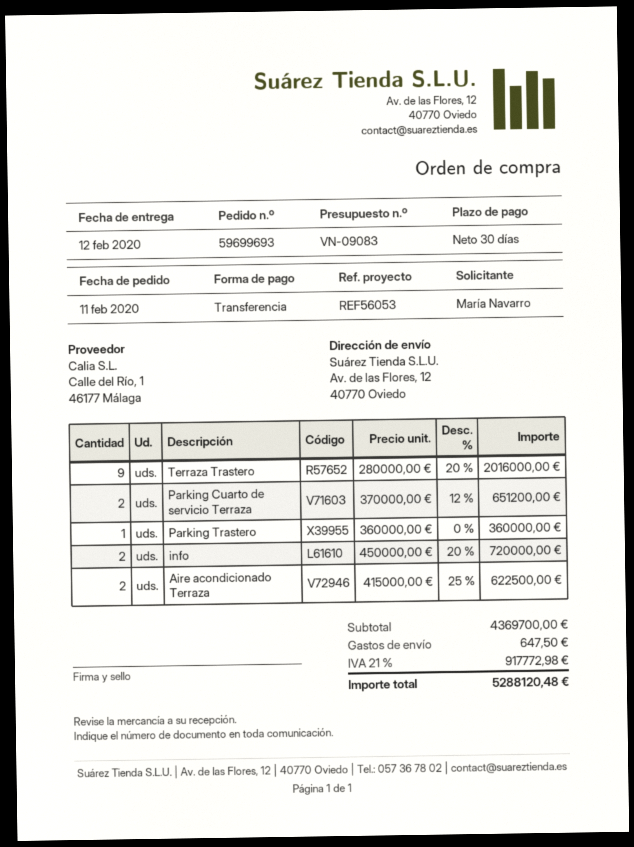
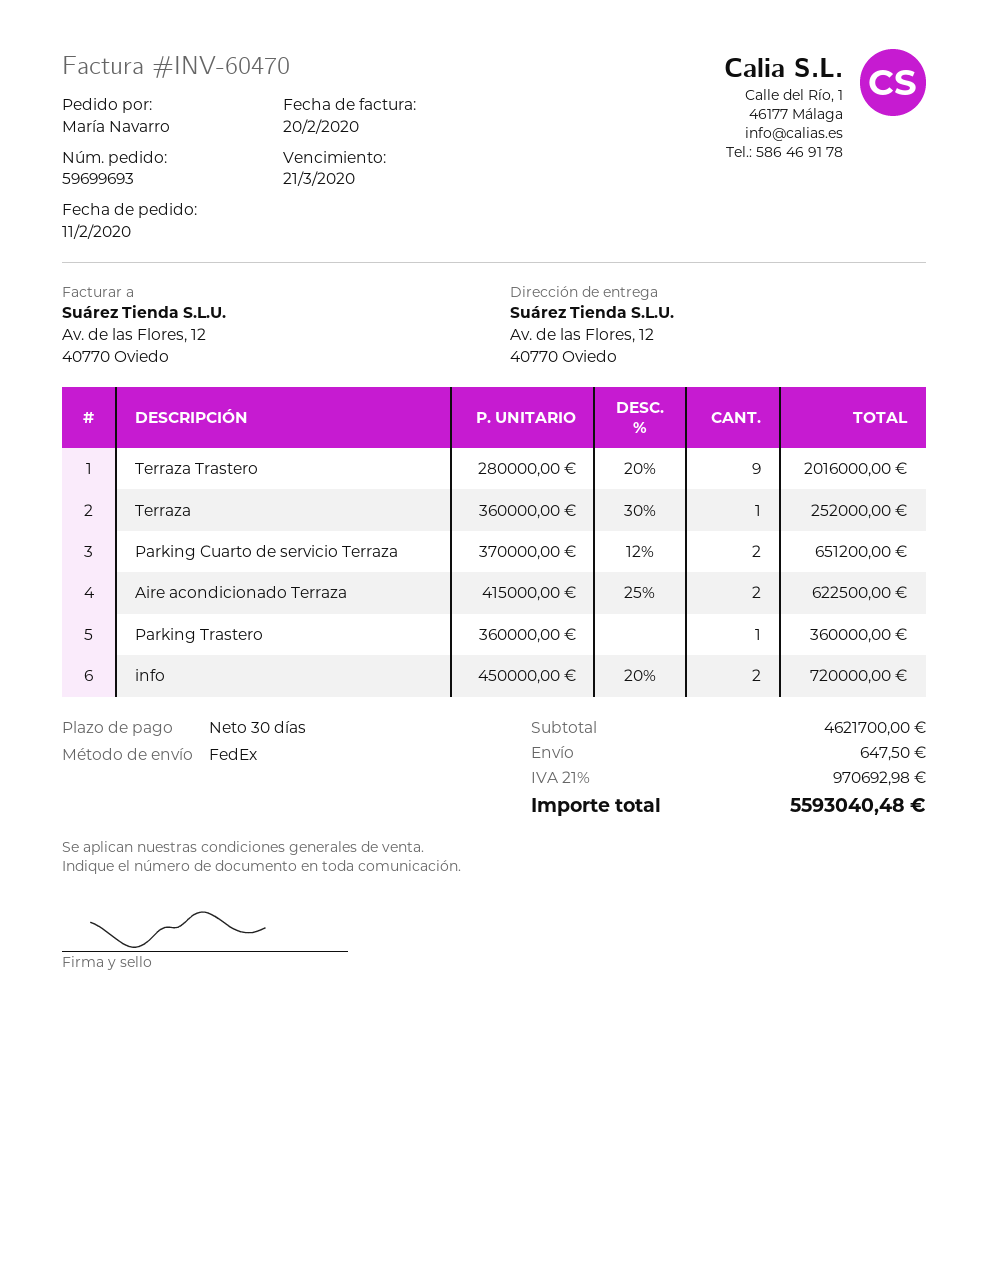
Terraza: none -> 1 x 360000.00 - 30% = 252000.00
subtotal: 4369700.00 -> 4621700.00
tax: 21% = 917772.98 -> 21% = 970692.98
total: 5288120.48 -> 5593040.48

